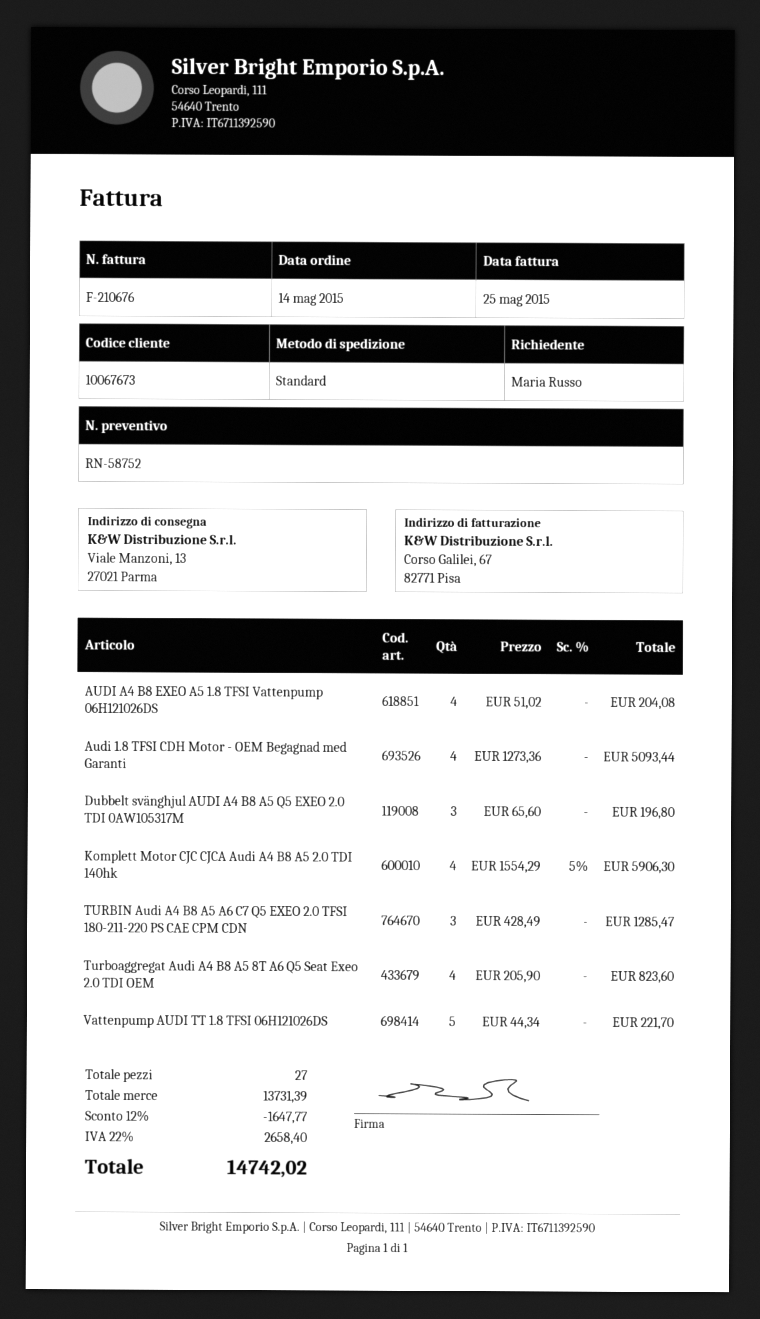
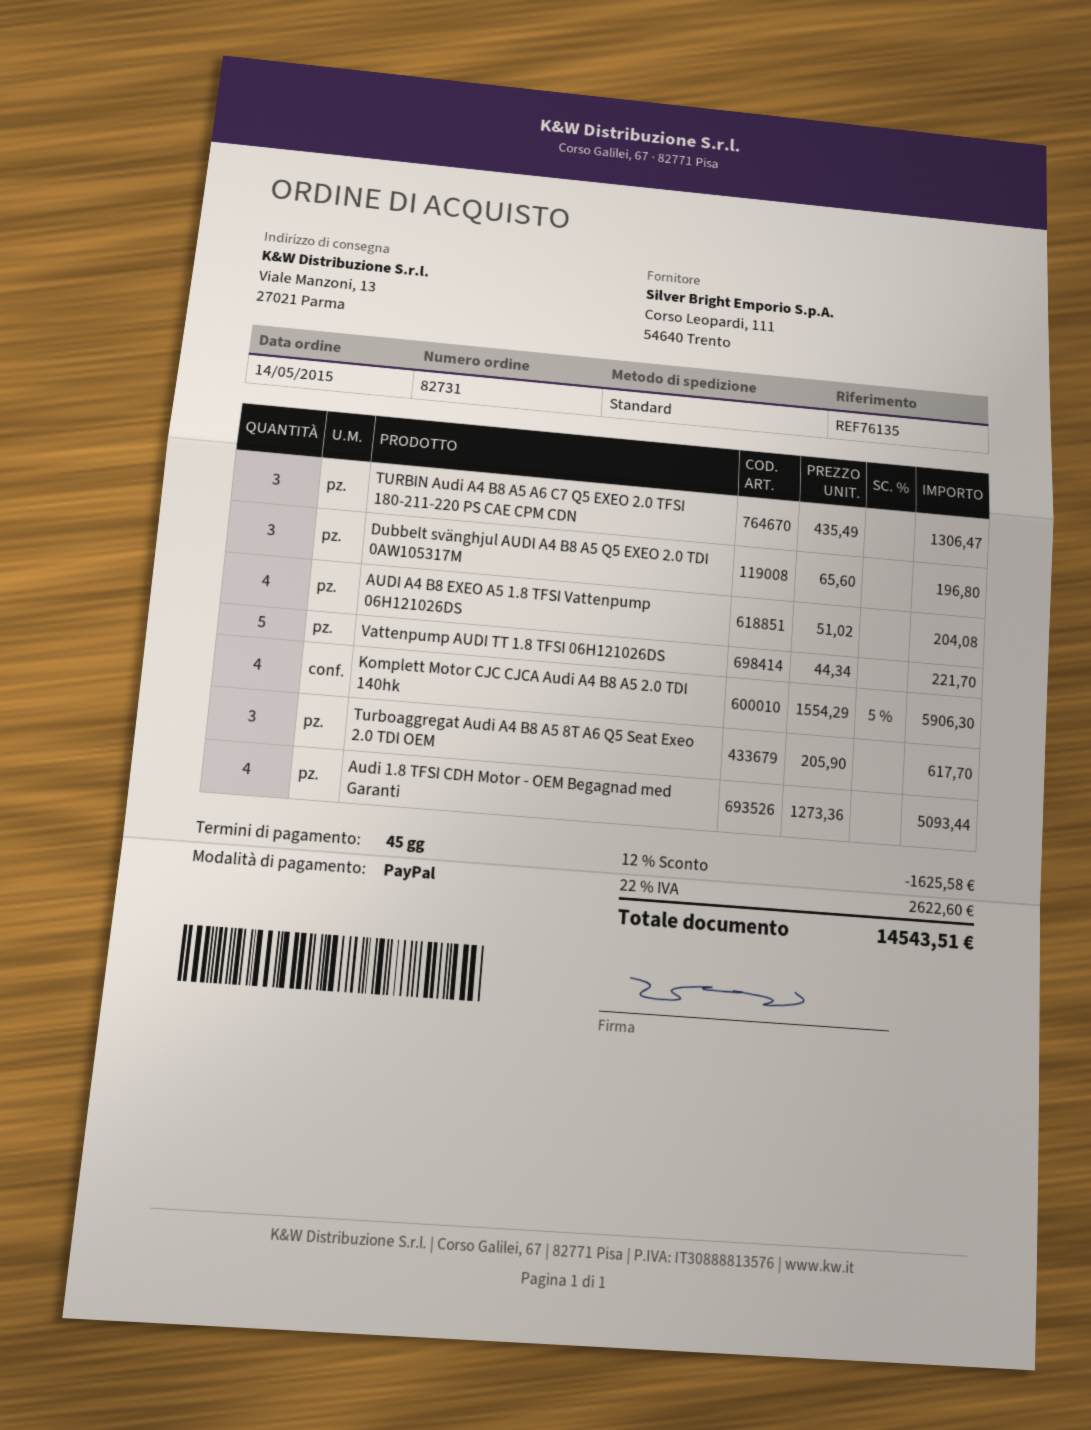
TURBIN Audi A4 B8 A5 A6 C7 Q5 EXEO 2.0 TFSI 180-211-220 PS CAE CPM CDN: 3 x 428.49 = 1285.47 -> 3 x 435.49 = 1306.47
Turboaggregat Audi A4 B8 A5 8T A6 Q5 Seat Exeo 2.0 TDI OEM: 4 x 205.90 = 823.60 -> 3 x 205.90 = 617.70
discount: 12% = 1647.77 -> 12% = 1625.58
tax: 22% = 2658.40 -> 22% = 2622.60
total: 14742.02 -> 14543.51

